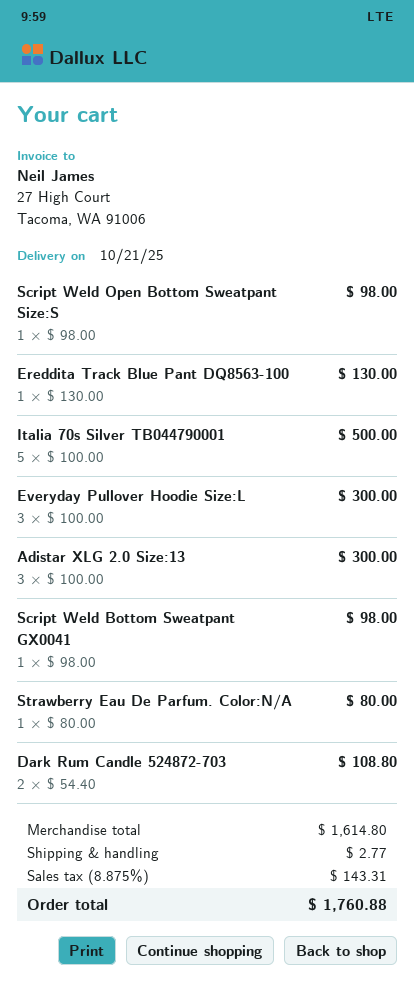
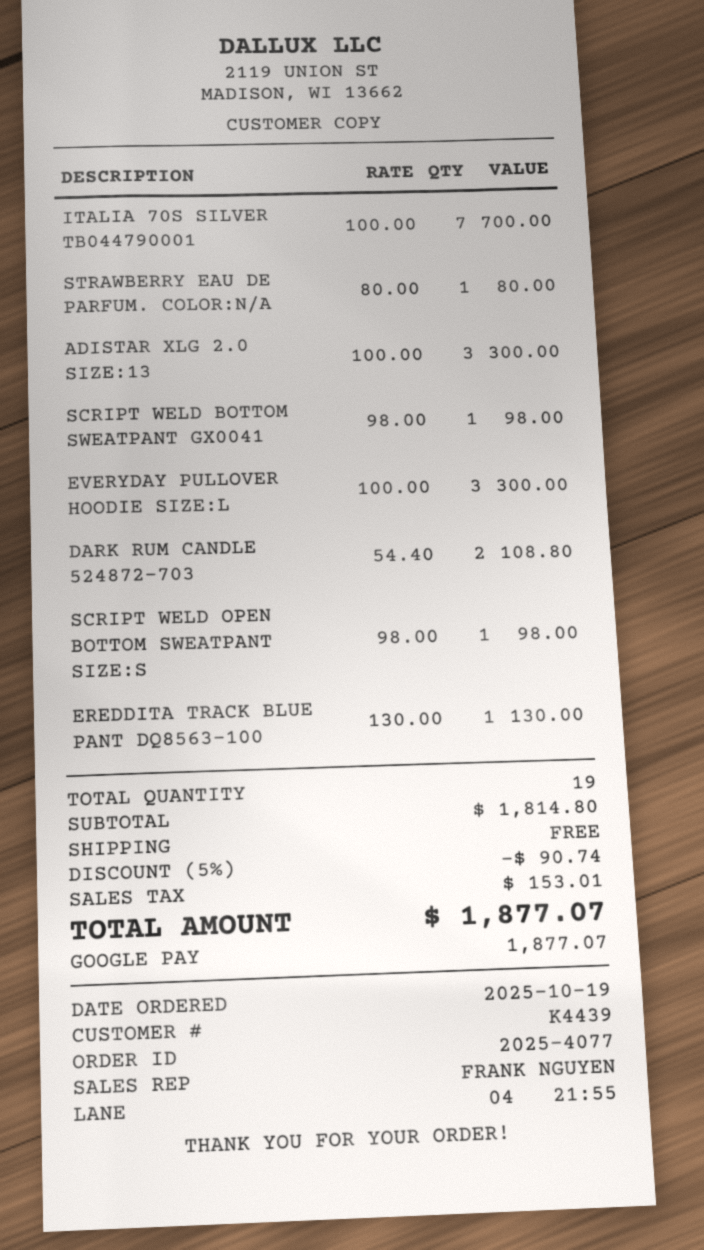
Italia 70s Silver TB044790001: 5 x 100.00 = 500.00 -> 7 x 100.00 = 700.00
subtotal: 1614.80 -> 1814.80
discount: none -> 5% = 90.74
shipping: 2.77 -> 0.00
tax: 143.31 -> 153.01
total: 1760.88 -> 1877.07

